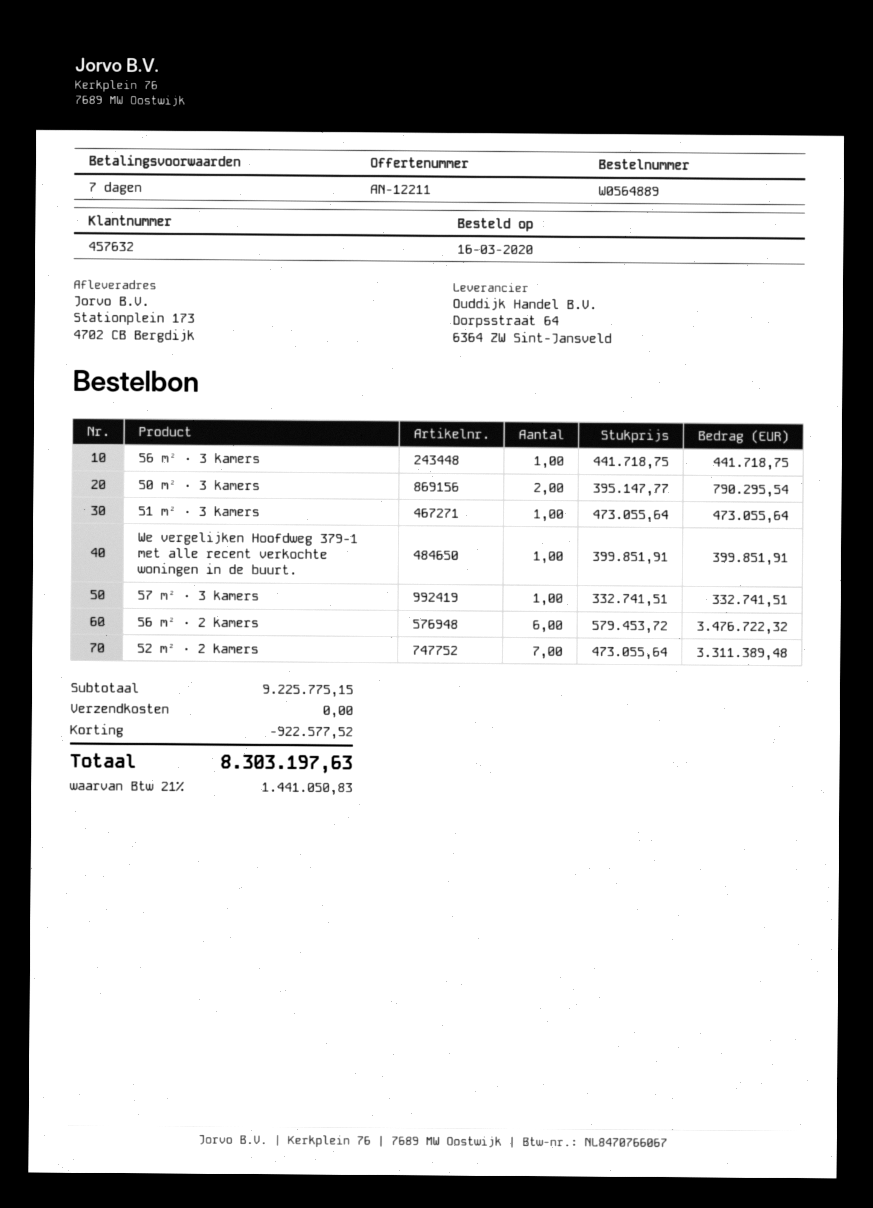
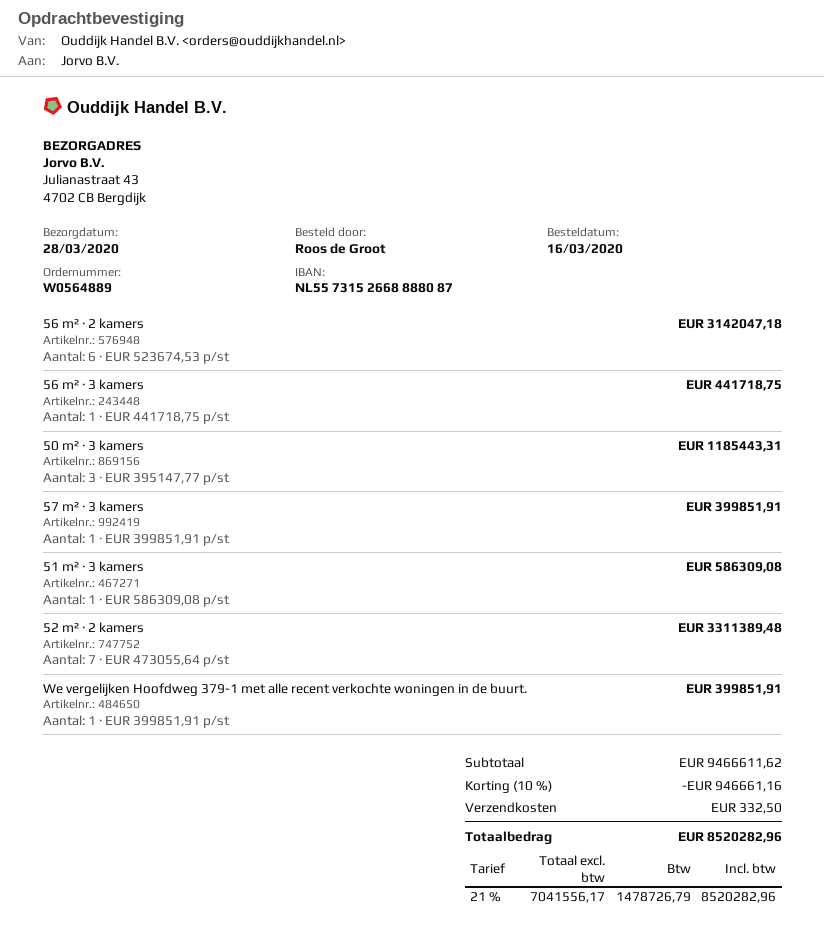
ship to: Stationplein 173, 4702 CB Bergdijk -> Julianastraat 43, 4702 CB Bergdijk
50 m² · 3 kamers: 2 x 395147.77 = 790295.54 -> 3 x 395147.77 = 1185443.31
51 m² · 3 kamers: 1 x 473055.64 = 473055.64 -> 1 x 586309.08 = 586309.08
57 m² · 3 kamers: 1 x 332741.51 = 332741.51 -> 1 x 399851.91 = 399851.91
56 m² · 2 kamers: 6 x 579453.72 = 3476722.32 -> 6 x 523674.53 = 3142047.18
subtotal: 9225775.15 -> 9466611.62
discount: 922577.52 -> 946661.16
shipping: 0.00 -> 332.50
tax: 21% = 1441050.83 -> 21% = 1478726.79
total: 8303197.63 -> 8520282.96

